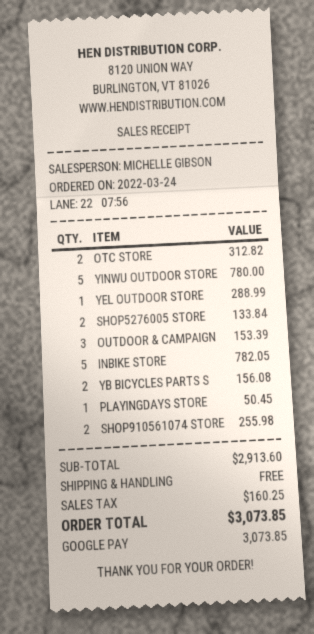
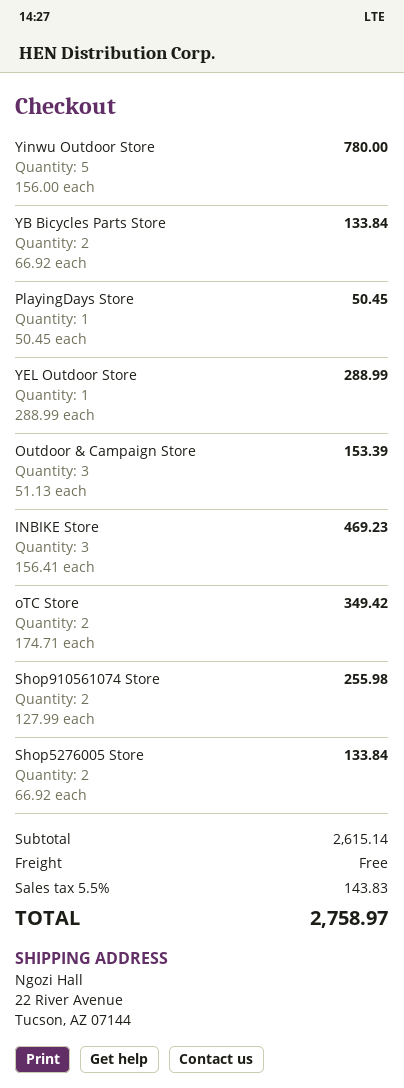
OTC STORE: 2 for 312.82 -> 2 for 349.42
INBIKE STORE: 5 for 782.05 -> 3 for 469.23
YB BICYCLES PARTS S: 2 for 156.08 -> 2 for 133.84
subtotal: 2913.60 -> 2615.14
tax: 160.25 -> 143.83
total: 3073.85 -> 2758.97

